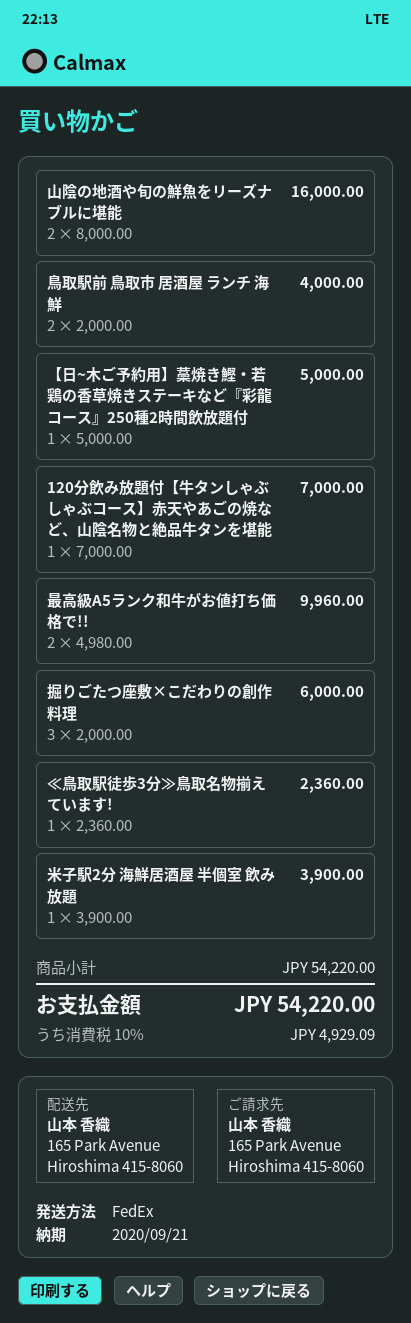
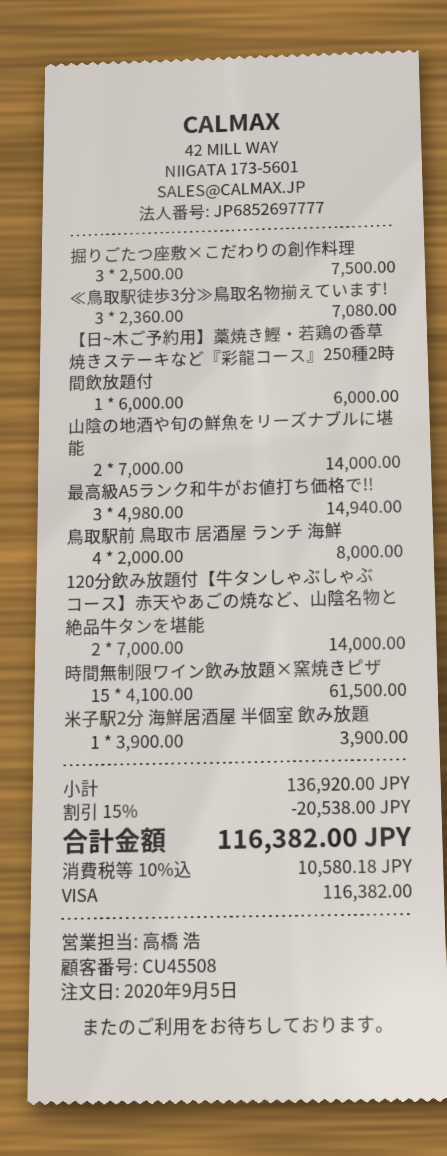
山陰の地酒や旬の鮮魚をリーズナブルに堪能: 2 x 8000.00 = 16000.00 -> 2 x 7000.00 = 14000.00
鳥取駅前 鳥取市 居酒屋 ランチ 海鮮: 2 x 2000.00 = 4000.00 -> 4 x 2000.00 = 8000.00
【日~木ご予約用】藁焼き鰹・若鶏の香草焼きステーキなど『彩龍コース』250種2時間飲放題付: 1 x 5000.00 = 5000.00 -> 1 x 6000.00 = 6000.00
120分飲み放題付【牛タンしゃぶしゃぶコース】赤天やあごの焼など、山陰名物と絶品牛タンを堪能: 1 x 7000.00 = 7000.00 -> 2 x 7000.00 = 14000.00
最高級A5ランク和牛がお値打ち価格で!!: 2 x 4980.00 = 9960.00 -> 3 x 4980.00 = 14940.00
掘りごたつ座敷×こだわりの創作料理: 3 x 2000.00 = 6000.00 -> 3 x 2500.00 = 7500.00
≪鳥取駅徒歩3分≫鳥取名物揃えています!: 1 x 2360.00 = 2360.00 -> 3 x 2360.00 = 7080.00
時間無制限ワイン飲み放題×窯焼きピザ: none -> 15 x 4100.00 = 61500.00
subtotal: 54220.00 -> 136920.00
discount: none -> 15% = 20538.00
tax: 10% = 4929.09 -> 10% = 10580.18
total: 54220.00 -> 116382.00

